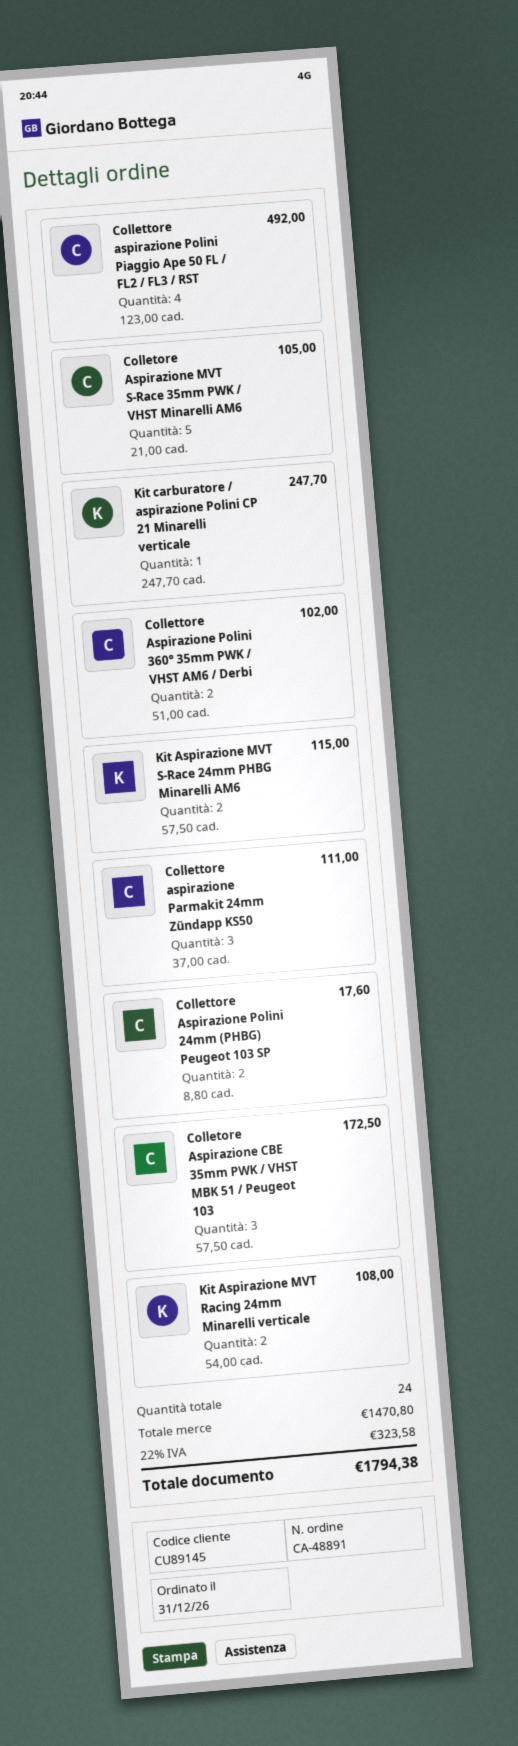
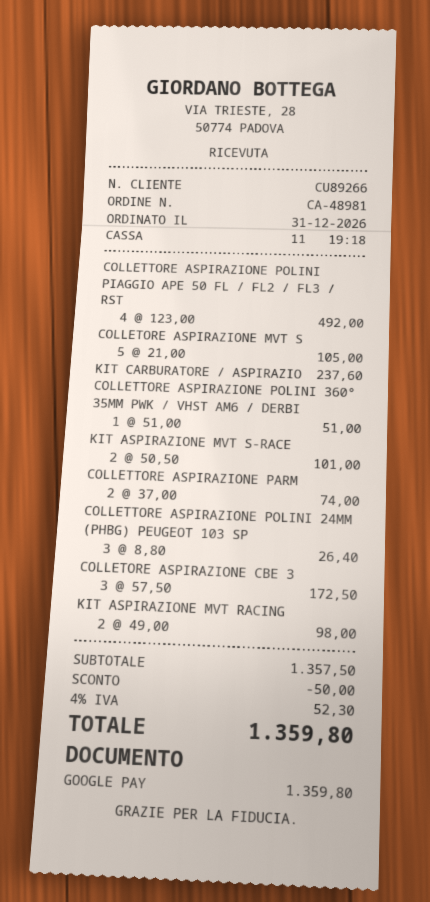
order number: CA-48891 -> CA-48981
customer number: CU89145 -> CU89266
Kit carburatore / aspirazione Polini CP 21 Minarelli verticale: 1 x 247.70 = 247.70 -> 1 x 237.60 = 237.60
Collettore Aspirazione Polini 360° 35mm PWK / VHST AM6 / Derbi: 2 x 51.00 = 102.00 -> 1 x 51.00 = 51.00
Kit Aspirazione MVT S-Race 24mm PHBG Minarelli AM6: 2 x 57.50 = 115.00 -> 2 x 50.50 = 101.00
Collettore aspirazione Parmakit 24mm Zündapp KS50: 3 x 37.00 = 111.00 -> 2 x 37.00 = 74.00
Collettore Aspirazione Polini 24mm (PHBG) Peugeot 103 SP: 2 x 8.80 = 17.60 -> 3 x 8.80 = 26.40
Kit Aspirazione MVT Racing 24mm Minarelli verticale: 2 x 54.00 = 108.00 -> 2 x 49.00 = 98.00
subtotal: 1470.80 -> 1357.50
discount: none -> 50.00
tax: 22% = 323.58 -> 4% = 52.30
total: 1794.38 -> 1359.80

